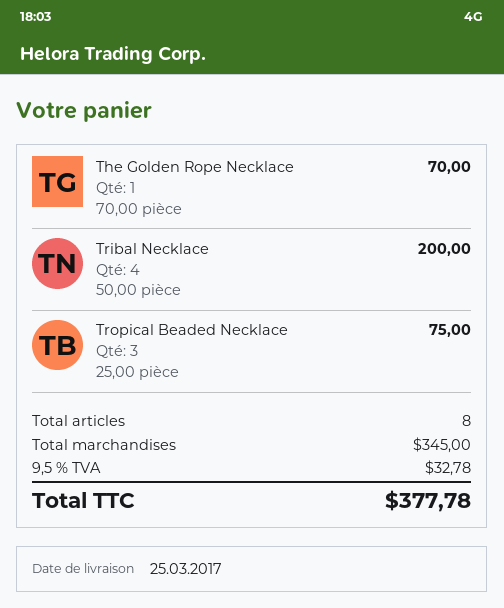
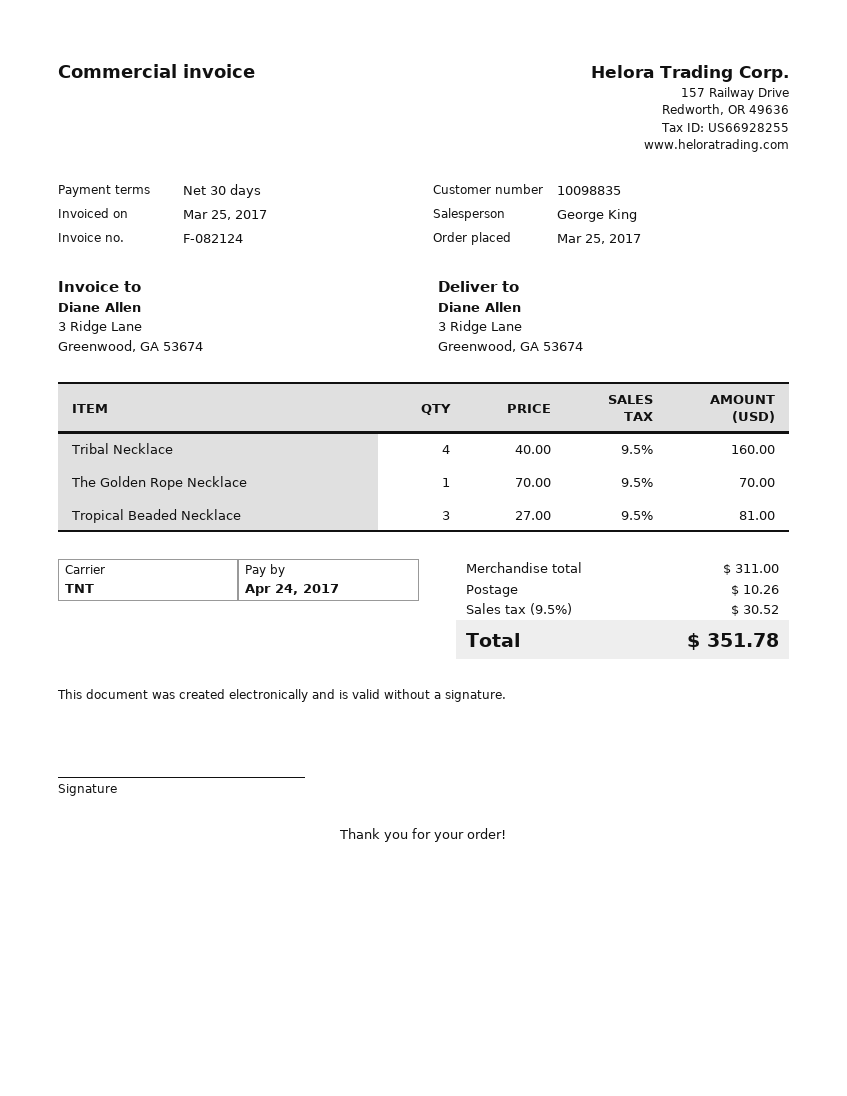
Tribal Necklace: 4 x 50.00 = 200.00 -> 4 x 40.00 = 160.00
Tropical Beaded Necklace: 3 x 25.00 = 75.00 -> 3 x 27.00 = 81.00
subtotal: 345.00 -> 311.00
shipping: none -> 10.26
tax: 9.5% = 32.78 -> 9.5% = 30.52
total: 377.78 -> 351.78

